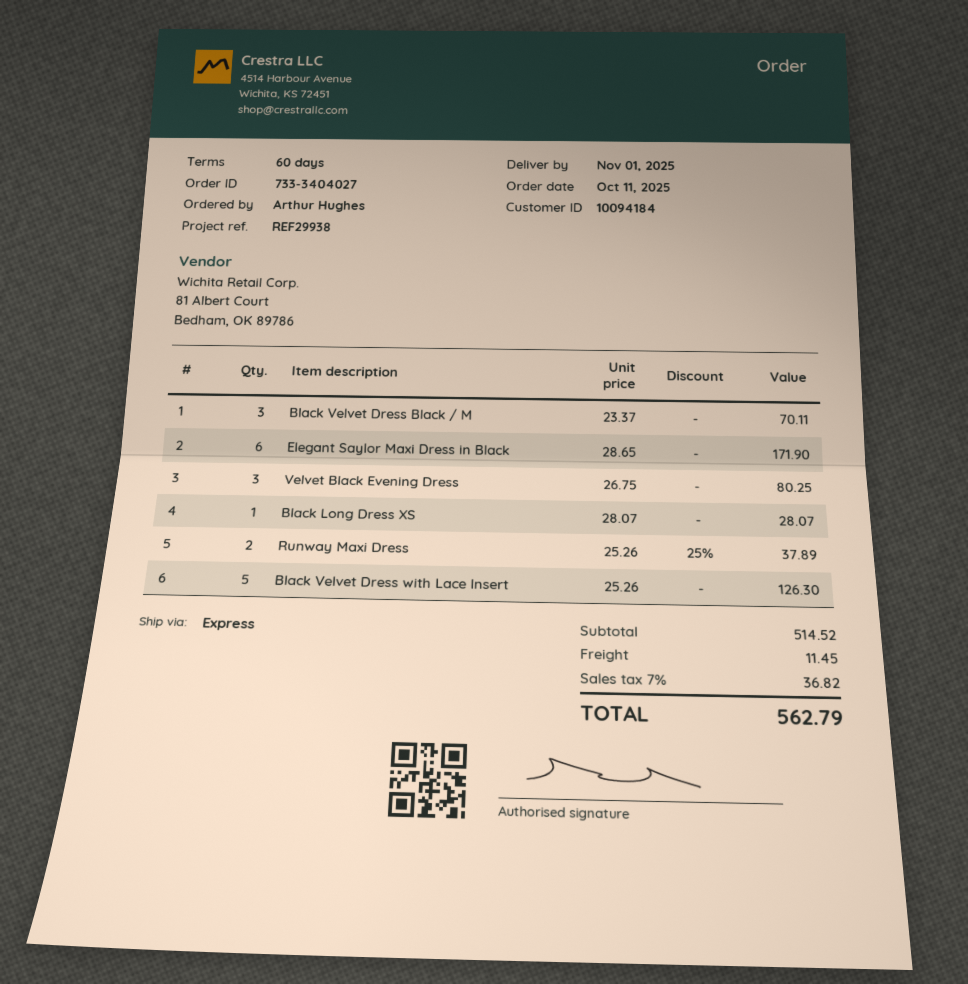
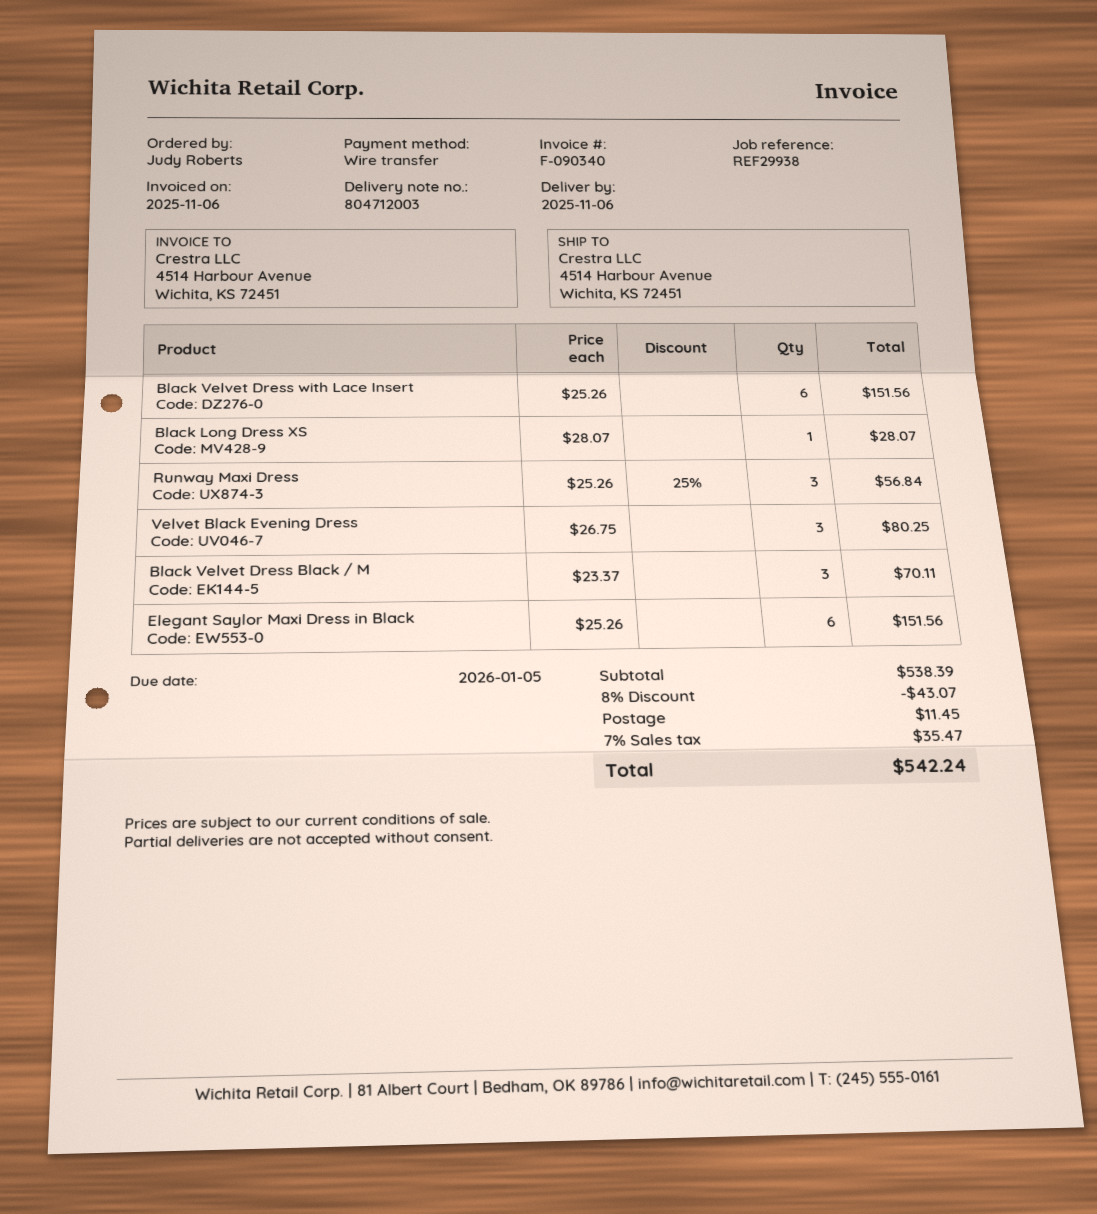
delivery date: 2025-11-01 -> 2025-11-06
ordered by: Arthur Hughes -> Judy Roberts
Elegant Saylor Maxi Dress in Black: 6 x 28.65 = 171.90 -> 6 x 25.26 = 151.56
Runway Maxi Dress: 2 x 25.26 - 25% = 37.89 -> 3 x 25.26 - 25% = 56.84
Black Velvet Dress with Lace Insert: 5 x 25.26 = 126.30 -> 6 x 25.26 = 151.56
subtotal: 514.52 -> 538.39
discount: none -> 8% = 43.07
tax: 7% = 36.82 -> 7% = 35.47
total: 562.79 -> 542.24

